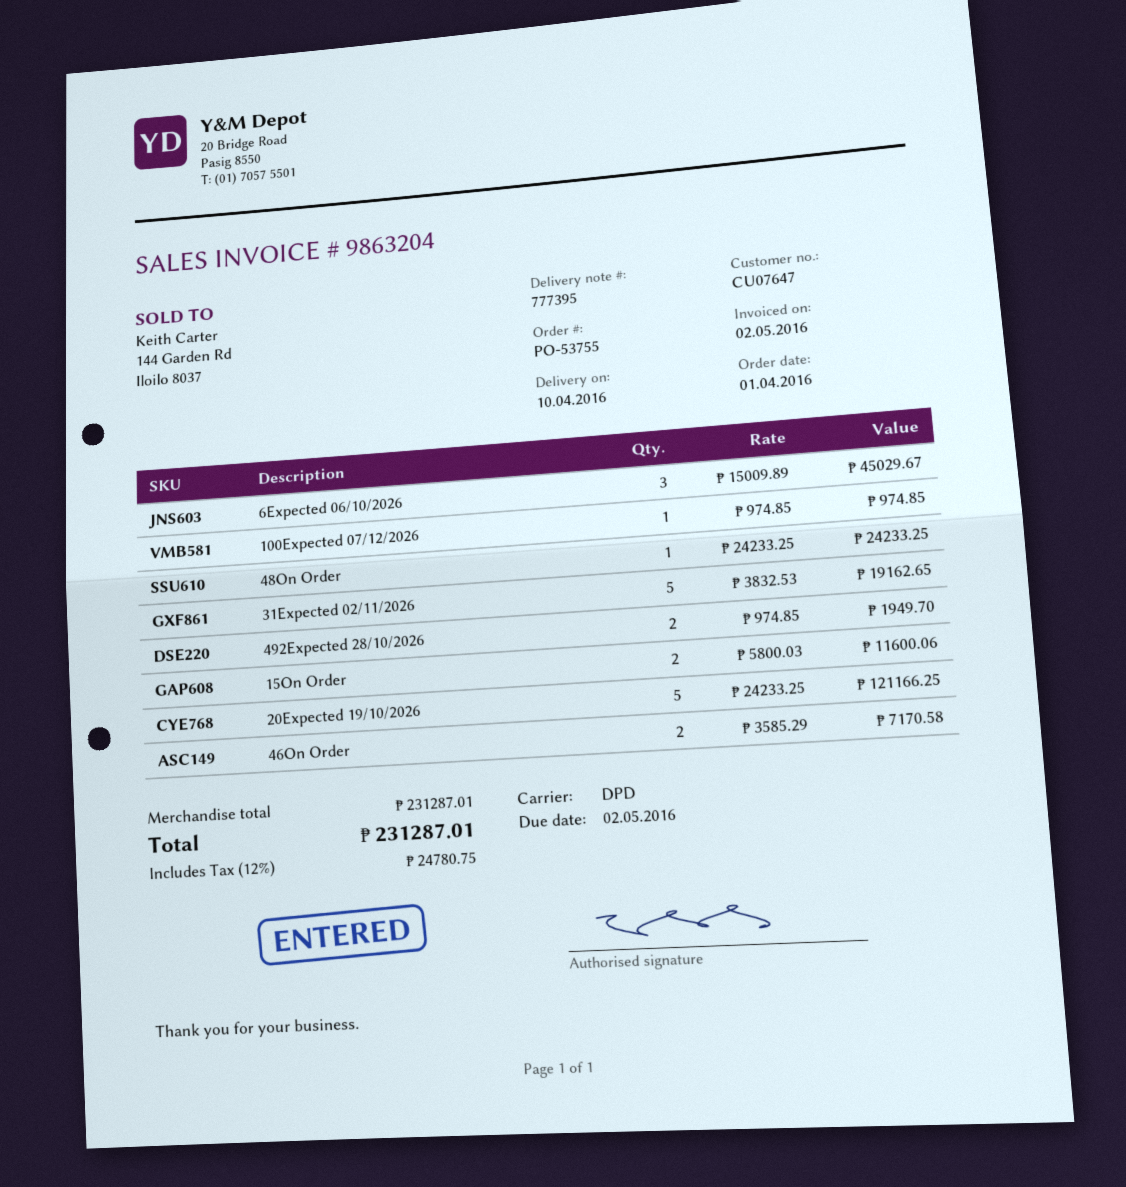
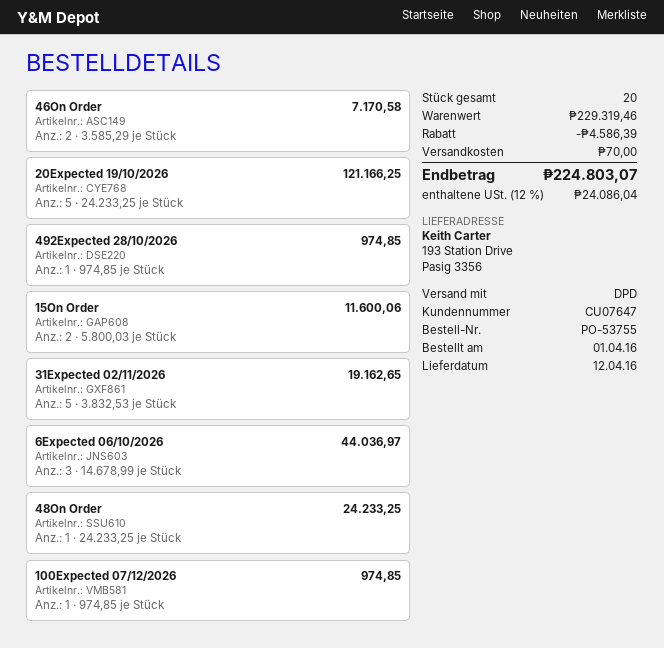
delivery date: 2016-04-10 -> 2016-04-12
6Expected 06/10/2026: 3 x 15009.89 = 45029.67 -> 3 x 14678.99 = 44036.97
492Expected 28/10/2026: 2 x 974.85 = 1949.70 -> 1 x 974.85 = 974.85
subtotal: 231287.01 -> 229319.46
discount: none -> 4586.39
shipping: none -> 70.00
tax: 12% = 24780.75 -> 12% = 24086.04
total: 231287.01 -> 224803.07

